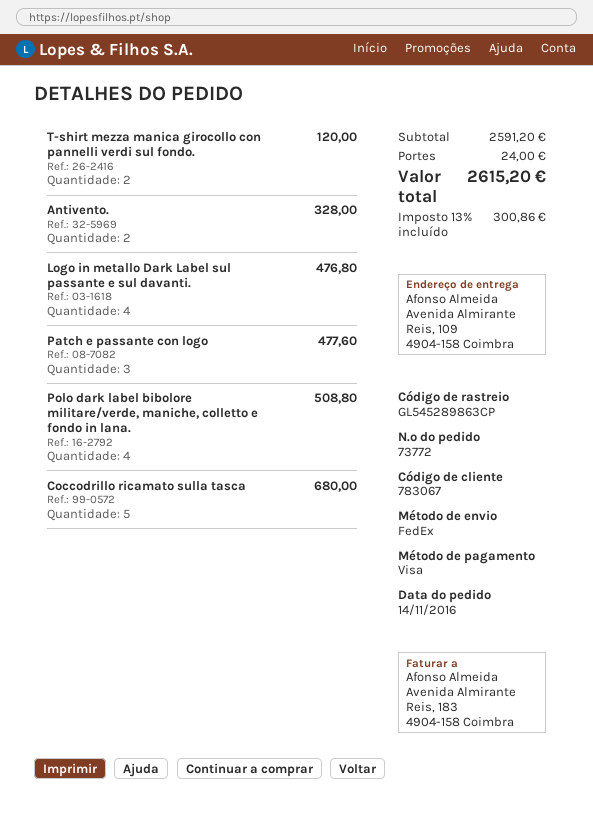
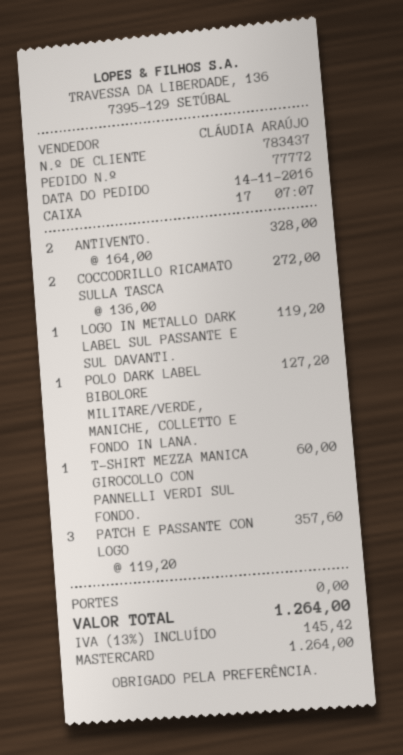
order number: 73772 -> 77772
customer number: 783067 -> 783437
payment method: Visa -> Mastercard
T-shirt mezza manica girocollo con pannelli verdi sul fondo.: 2 for 120.00 -> 1 for 60.00
Logo in metallo Dark Label sul passante e sul davanti.: 4 for 476.80 -> 1 for 119.20
Patch e passante con logo: 3 for 477.60 -> 3 for 357.60
Polo dark label bibolore militare/verde, maniche, colletto e fondo in lana.: 4 for 508.80 -> 1 for 127.20
Coccodrillo ricamato sulla tasca: 5 for 680.00 -> 2 for 272.00
shipping: 24.00 -> 0.00
tax: 13% = 300.86 -> 13% = 145.42
total: 2615.20 -> 1264.00

